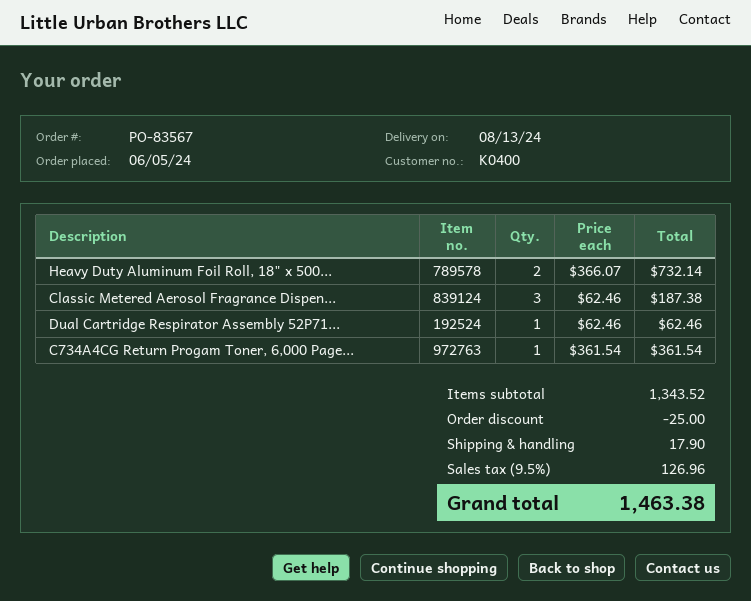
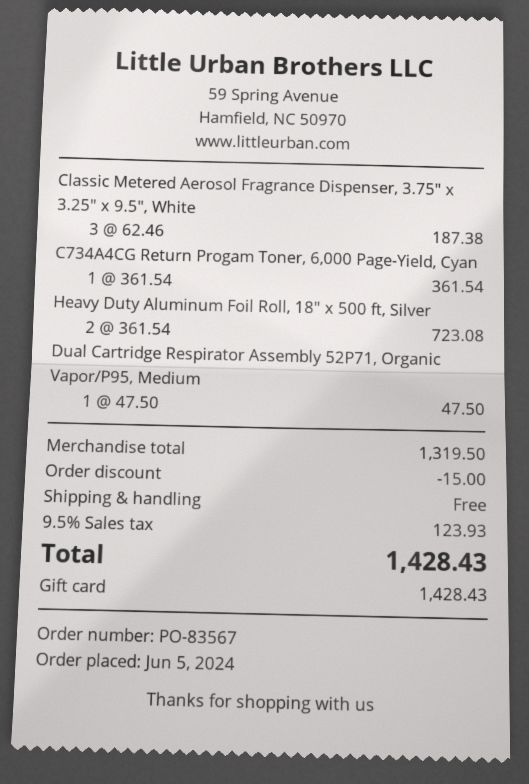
Heavy Duty Aluminum Foil Roll, 18" x 500...: 2 x 366.07 = 732.14 -> 2 x 361.54 = 723.08
Dual Cartridge Respirator Assembly 52P71...: 1 x 62.46 = 62.46 -> 1 x 47.50 = 47.50
subtotal: 1343.52 -> 1319.50
discount: 25.00 -> 15.00
shipping: 17.90 -> 0.00
tax: 9.5% = 126.96 -> 9.5% = 123.93
total: 1463.38 -> 1428.43

